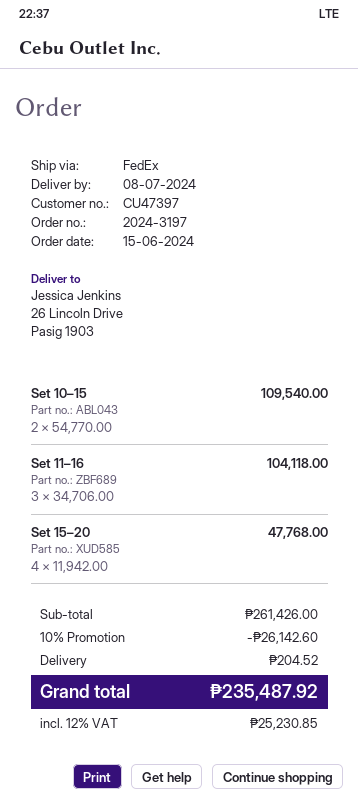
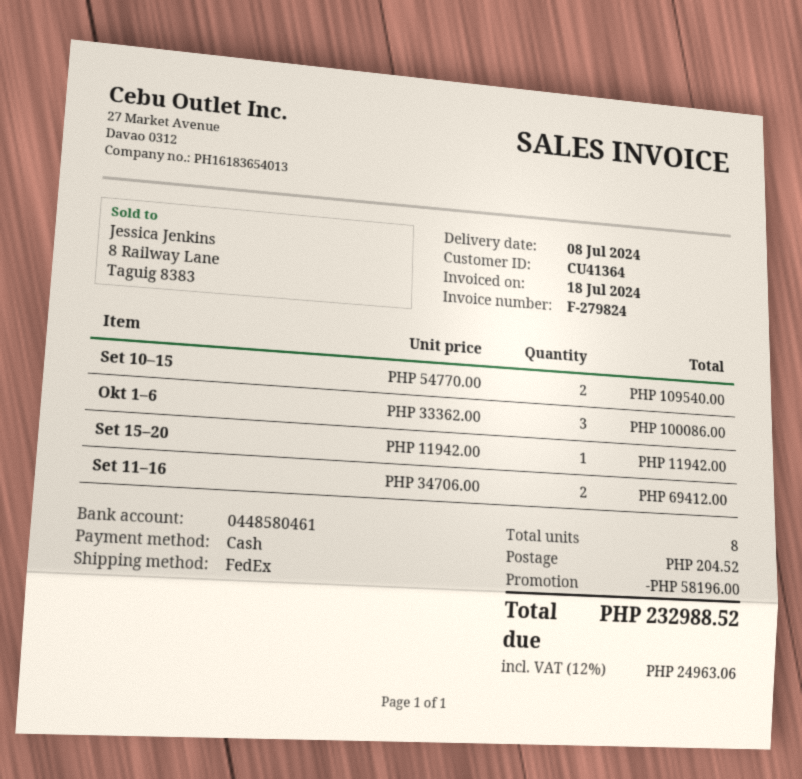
customer number: CU47397 -> CU41364
Set 11–16: 3 x 34706.00 = 104118.00 -> 2 x 34706.00 = 69412.00
Set 15–20: 4 x 11942.00 = 47768.00 -> 1 x 11942.00 = 11942.00
Okt 1–6: none -> 3 x 33362.00 = 100086.00
discount: 26142.60 -> 58196.00
tax: 12% = 25230.85 -> 12% = 24963.06
total: 235487.92 -> 232988.52

